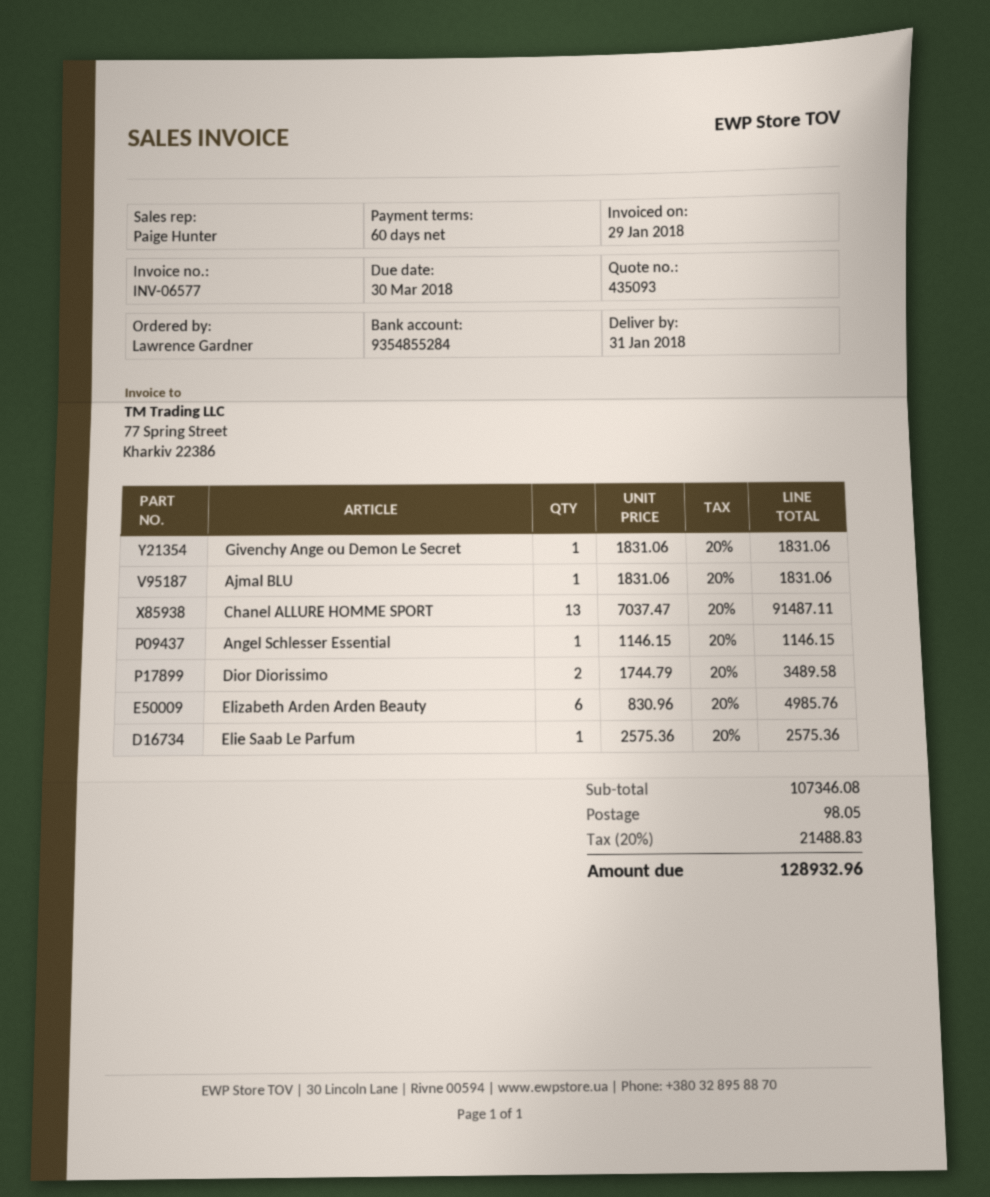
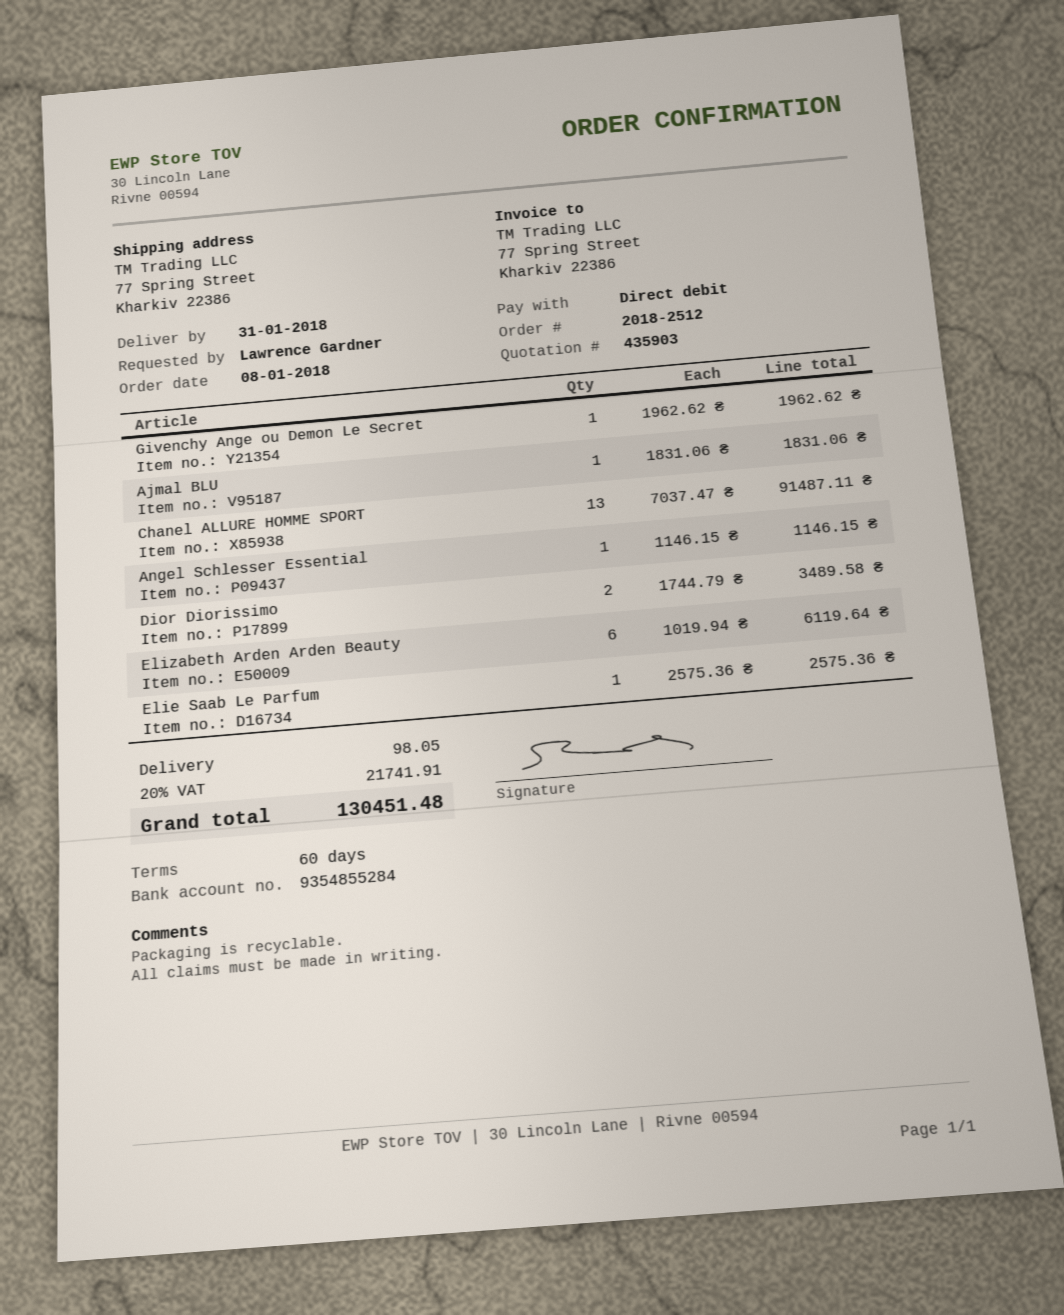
quote number: 435093 -> 435903
Givenchy Ange ou Demon Le Secret: 1 x 1831.06 = 1831.06 -> 1 x 1962.62 = 1962.62
Elizabeth Arden Arden Beauty: 6 x 830.96 = 4985.76 -> 6 x 1019.94 = 6119.64
tax: 20% = 21488.83 -> 20% = 21741.91
total: 128932.96 -> 130451.48

